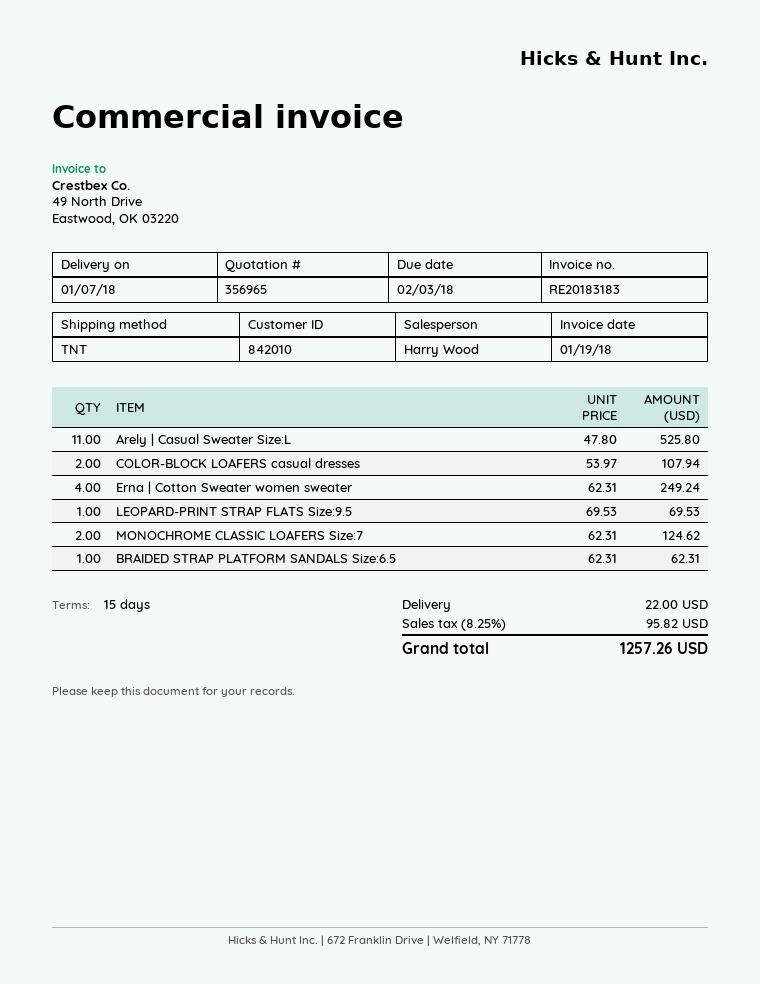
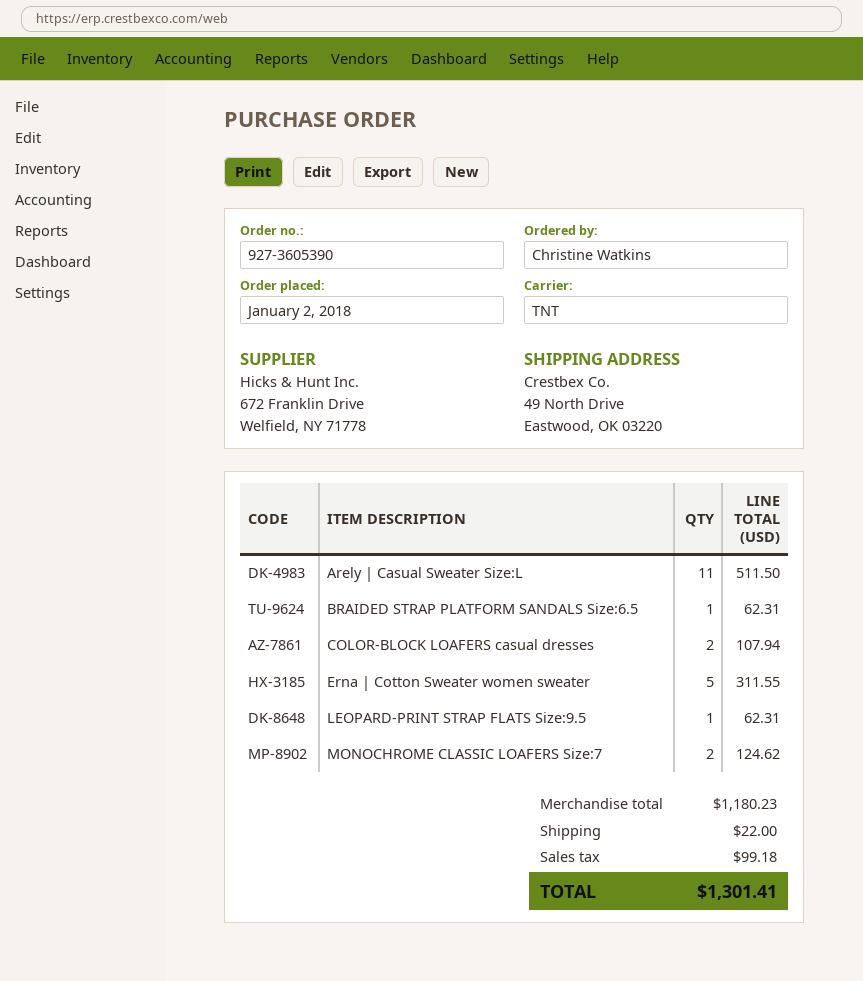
Arely | Casual Sweater Size:L: 11 for 525.80 -> 11 for 511.50
Erna | Cotton Sweater women sweater: 4 for 249.24 -> 5 for 311.55
LEOPARD-PRINT STRAP FLATS Size:9.5: 1 for 69.53 -> 1 for 62.31
tax: 95.82 -> 99.18
total: 1257.26 -> 1301.41

